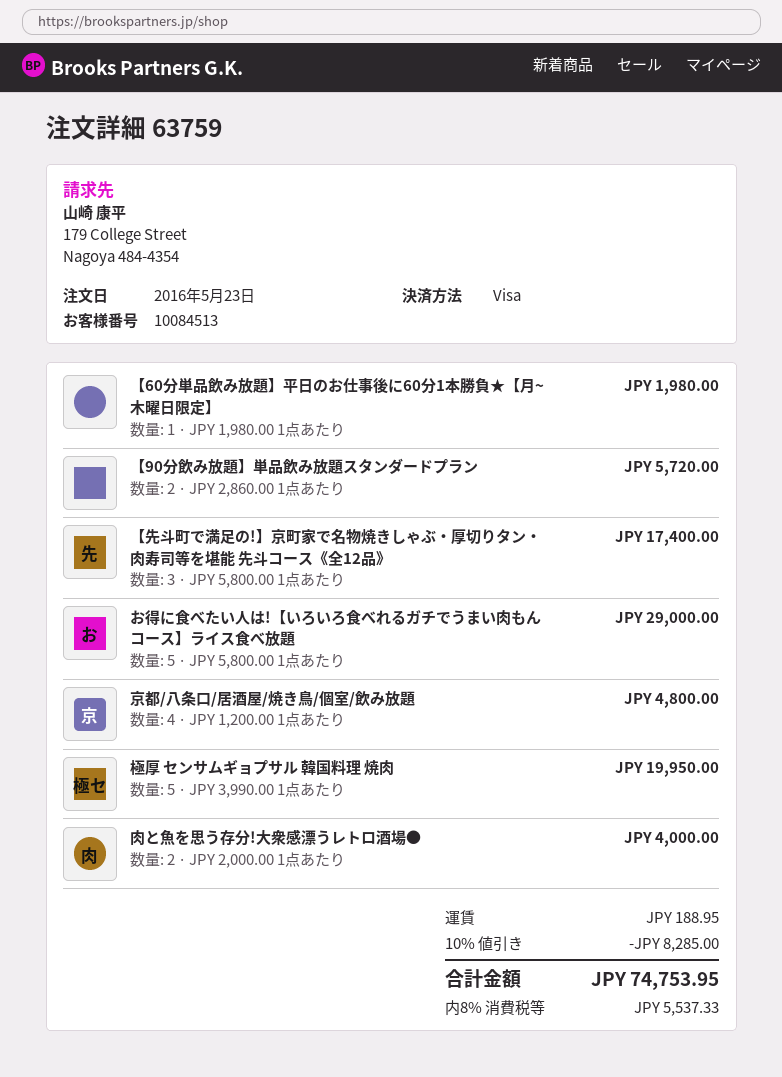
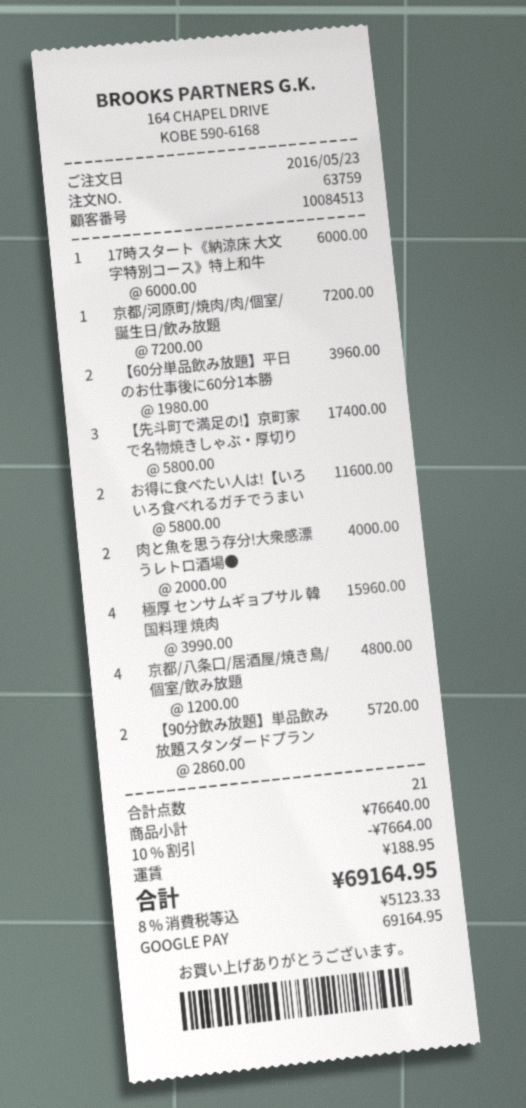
payment method: Visa -> Google Pay
【60分単品飲み放題】平日のお仕事後に60分1本勝負★【月~木曜日限定】: 1 x 1980.00 = 1980.00 -> 2 x 1980.00 = 3960.00
お得に食べたい人は!【いろいろ食べれるガチでうまい肉もんコース】ライス食べ放題: 5 x 5800.00 = 29000.00 -> 2 x 5800.00 = 11600.00
極厚 センサムギョプサル 韓国料理 焼肉: 5 x 3990.00 = 19950.00 -> 4 x 3990.00 = 15960.00
17時スタート《納涼床 大文字特別コース》特上和牛: none -> 1 x 6000.00 = 6000.00
京都/河原町/焼肉/肉/個室/誕生日/飲み放題: none -> 1 x 7200.00 = 7200.00
discount: 10% = 8285.00 -> 10% = 7664.00
tax: 8% = 5537.33 -> 8% = 5123.33
total: 74753.95 -> 69164.95

